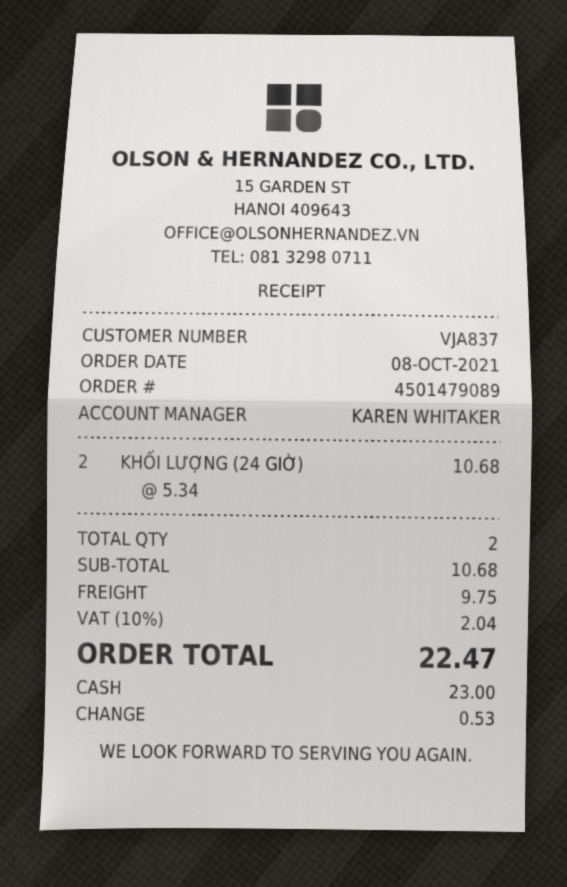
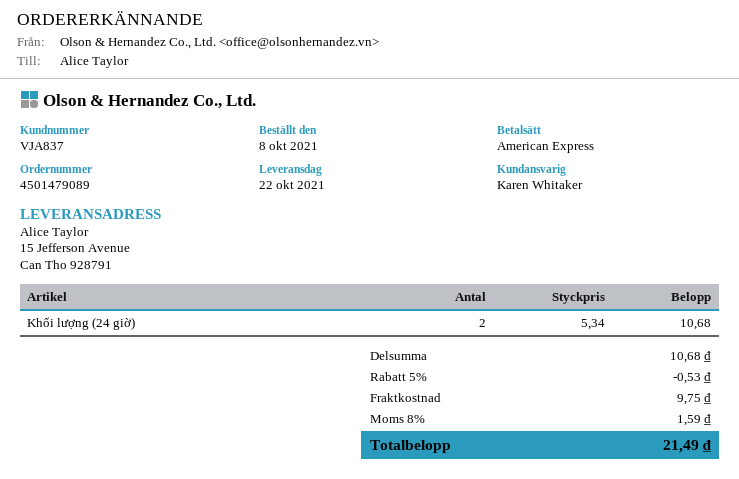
payment method: cash -> American Express
discount: none -> 5% = 0.53
tax: 10% = 2.04 -> 8% = 1.59
total: 22.47 -> 21.49

